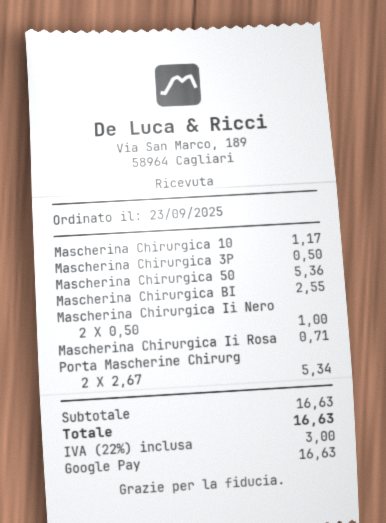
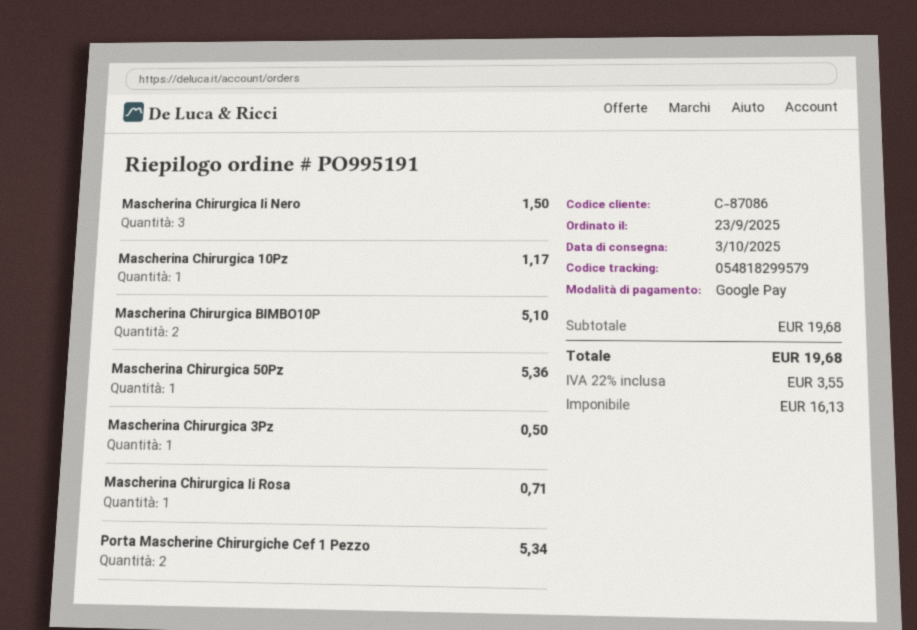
Mascherina Chirurgica BI: 1 for 2.55 -> 2 for 5.10
Mascherina Chirurgica Ii Nero: 2 for 1.00 -> 3 for 1.50
subtotal: 16.63 -> 19.68
tax: 22% = 3.00 -> 22% = 3.55
total: 16.63 -> 19.68

